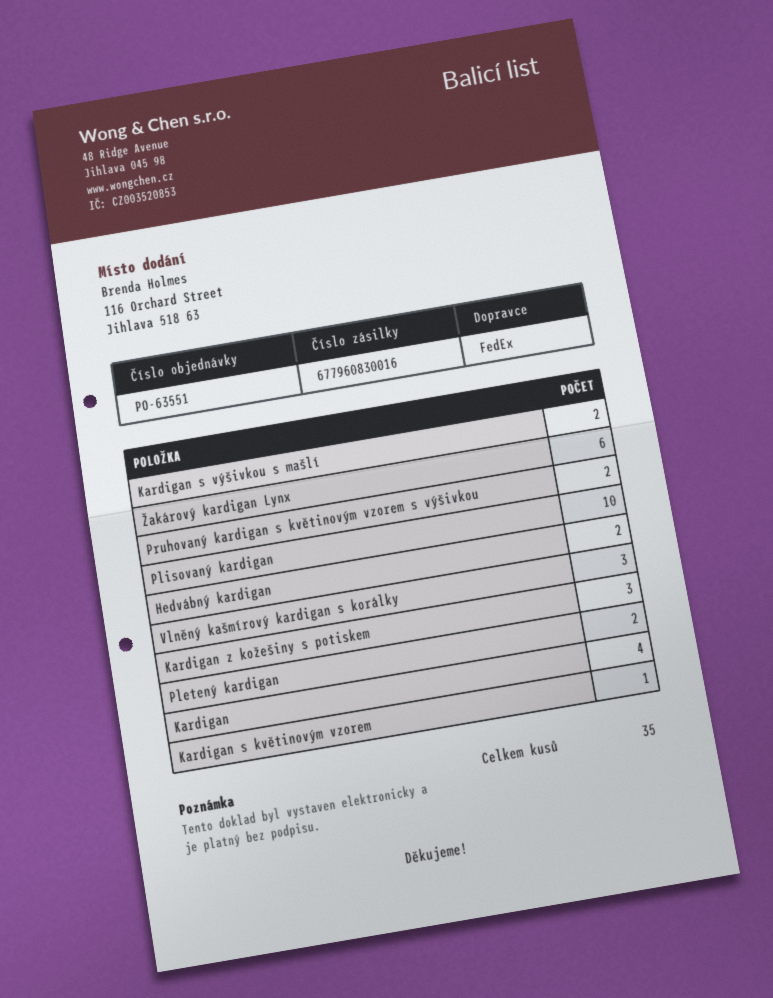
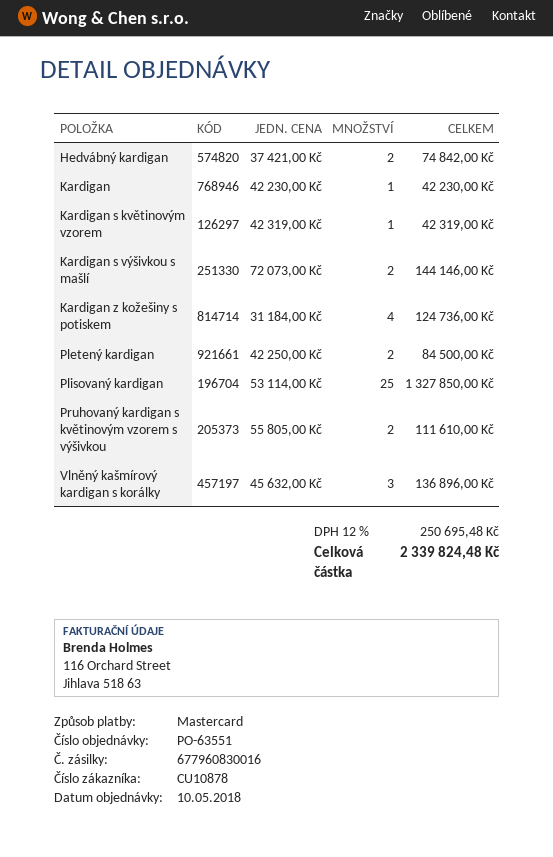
Žakárový kardigan Lynx: 6 -> none
Plisovaný kardigan: 10 -> 25
Kardigan z kožešiny s potiskem: 3 -> 4
Kardigan: 4 -> 1

